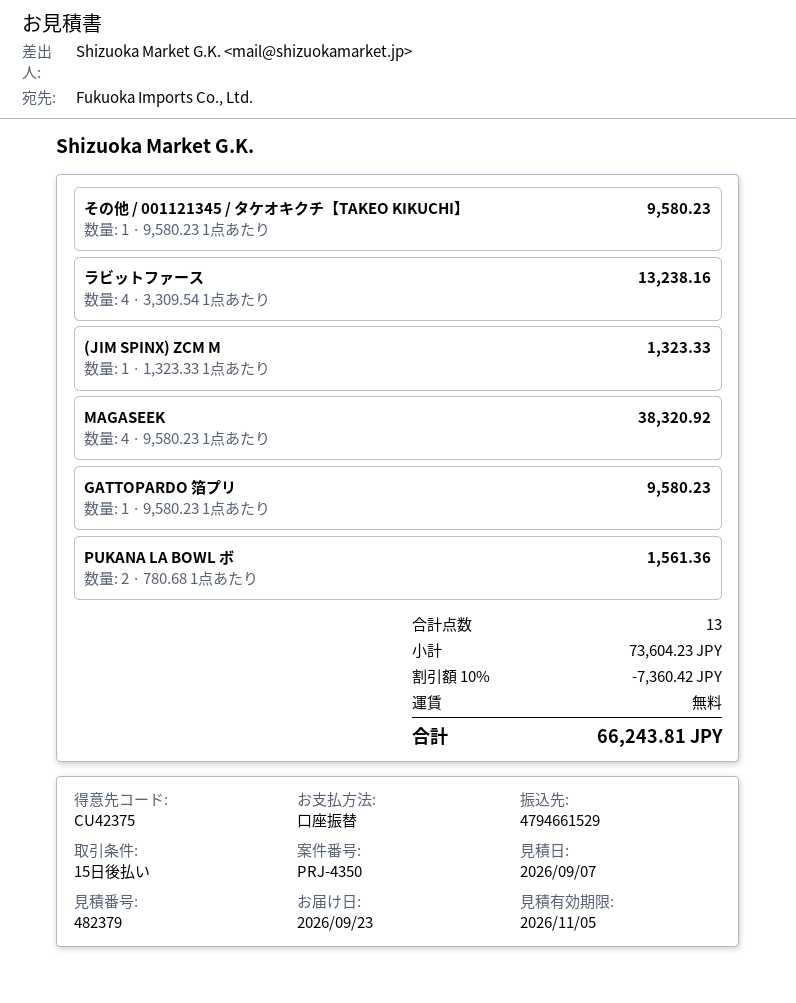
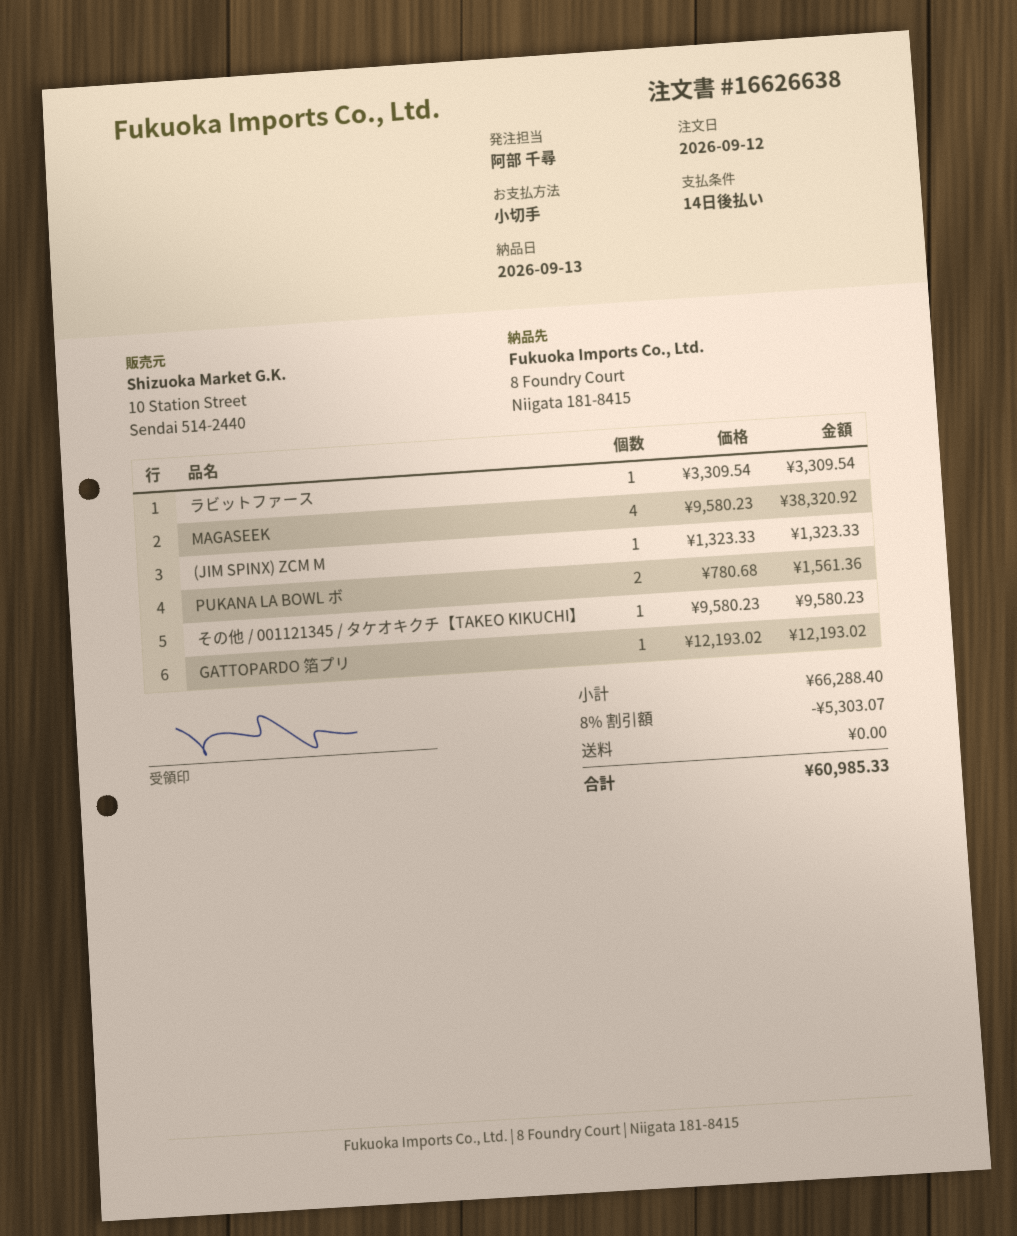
delivery date: 2026-09-23 -> 2026-09-13
payment terms: 15 days -> 14 days
payment method: direct debit -> cheque
ラビットファース: 4 x 3309.54 = 13238.16 -> 1 x 3309.54 = 3309.54
GATTOPARDO 箔プリ: 1 x 9580.23 = 9580.23 -> 1 x 12193.02 = 12193.02
subtotal: 73604.23 -> 66288.40
discount: 10% = 7360.42 -> 8% = 5303.07
total: 66243.81 -> 60985.33

